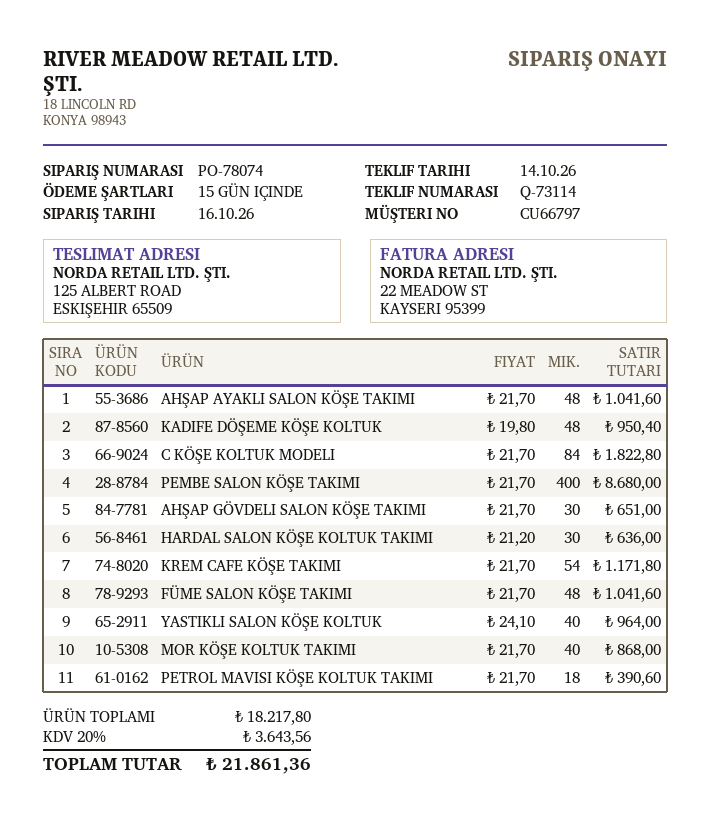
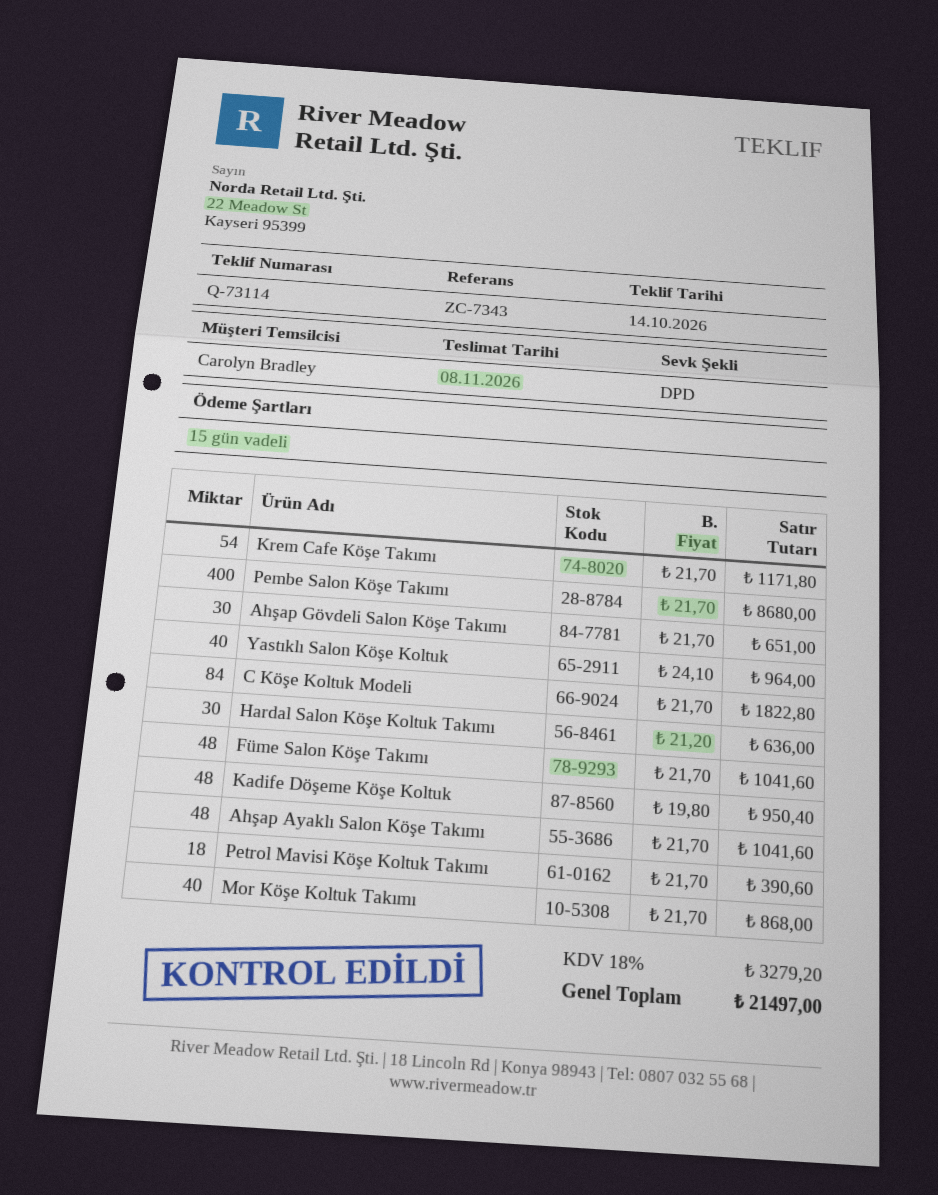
tax: 20% = 3643.56 -> 18% = 3279.20
total: 21861.36 -> 21497.00

